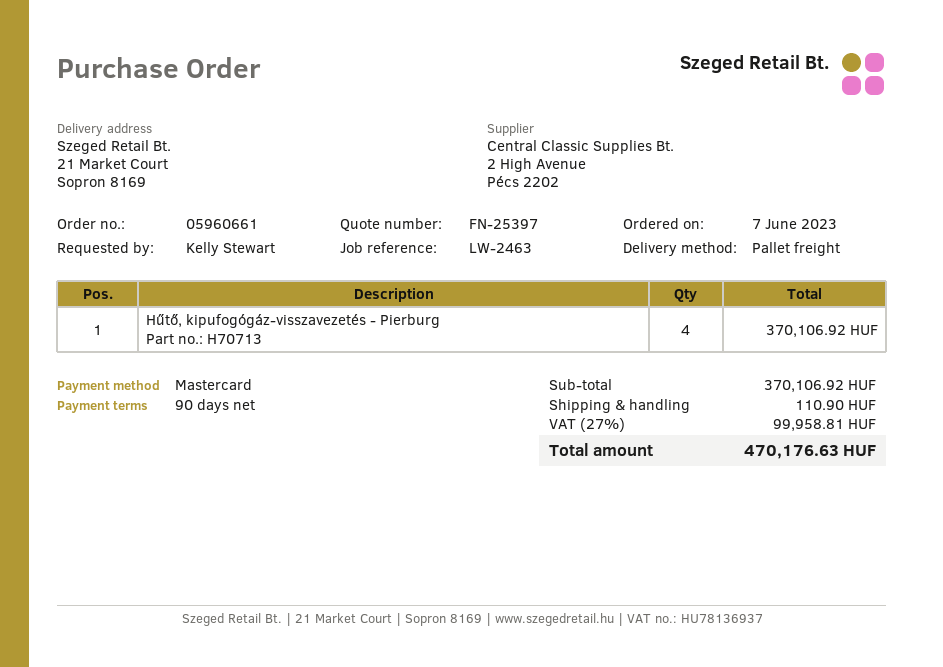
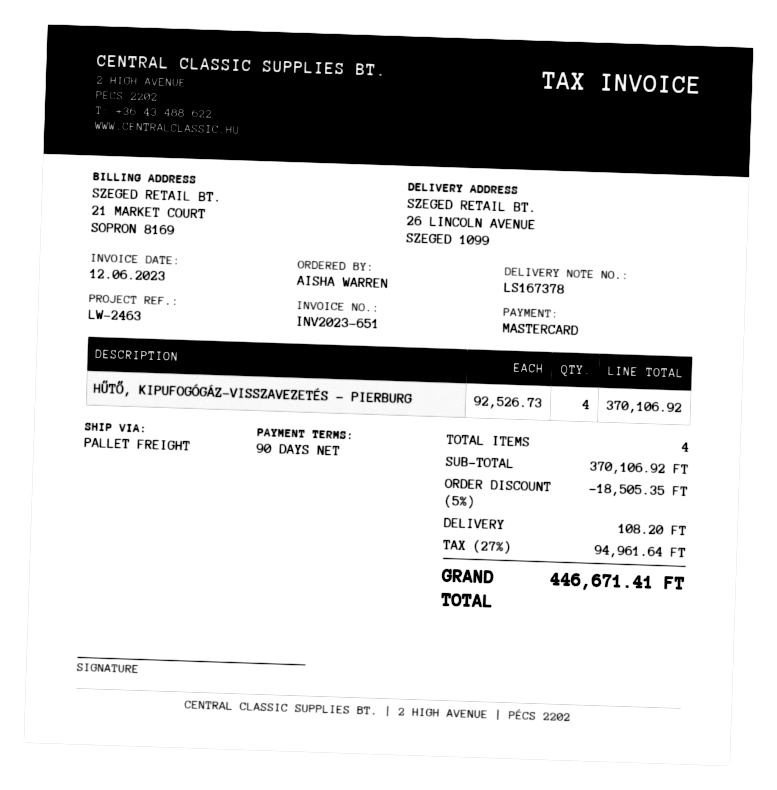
ordered by: Kelly Stewart -> AISHA WARREN
ship to: 21 Market Court, Sopron 8169 -> 26 LINCOLN AVENUE, SZEGED 1099
discount: none -> 5% = 18505.35
shipping: 110.90 -> 108.20
tax: 27% = 99958.81 -> 27% = 94961.64
total: 470176.63 -> 446671.41

